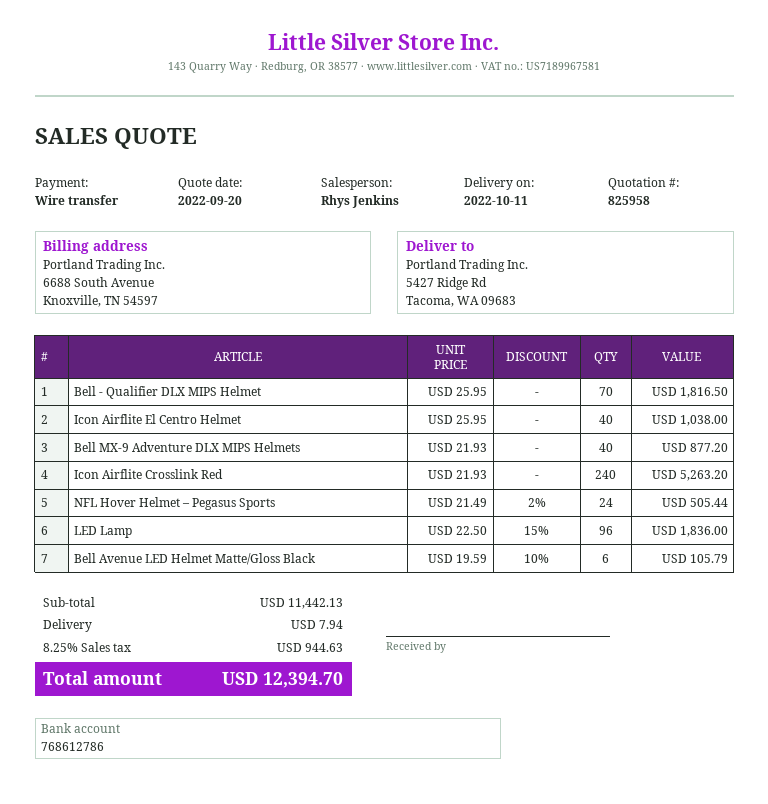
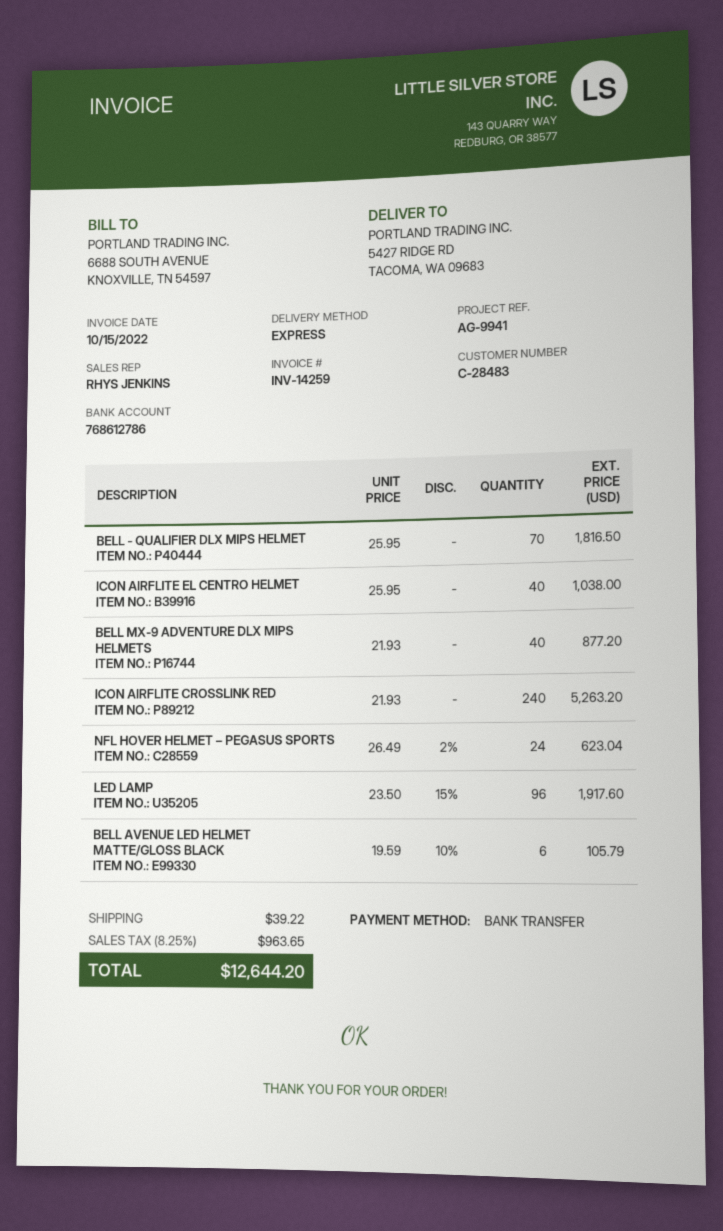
NFL Hover Helmet – Pegasus Sports: 24 x 21.49 - 2% = 505.44 -> 24 x 26.49 - 2% = 623.04
LED Lamp: 96 x 22.50 - 15% = 1836.00 -> 96 x 23.50 - 15% = 1917.60
shipping: 7.94 -> 39.22
tax: 8.25% = 944.63 -> 8.25% = 963.65
total: 12394.70 -> 12644.20

